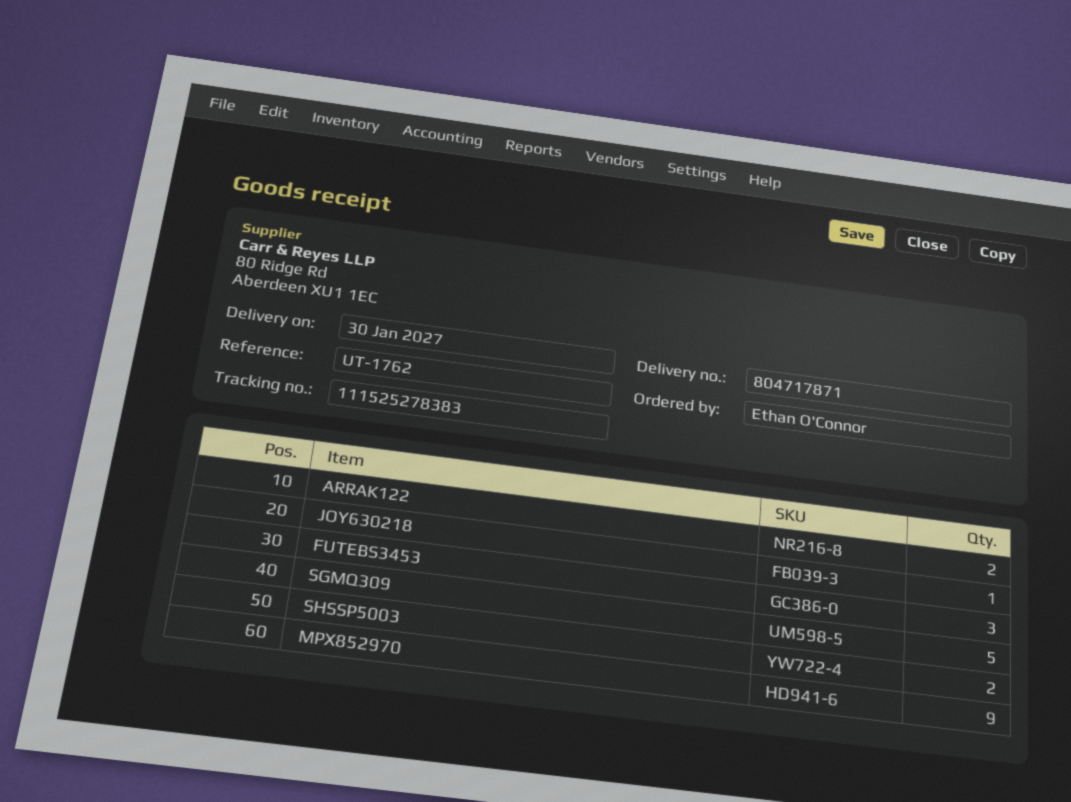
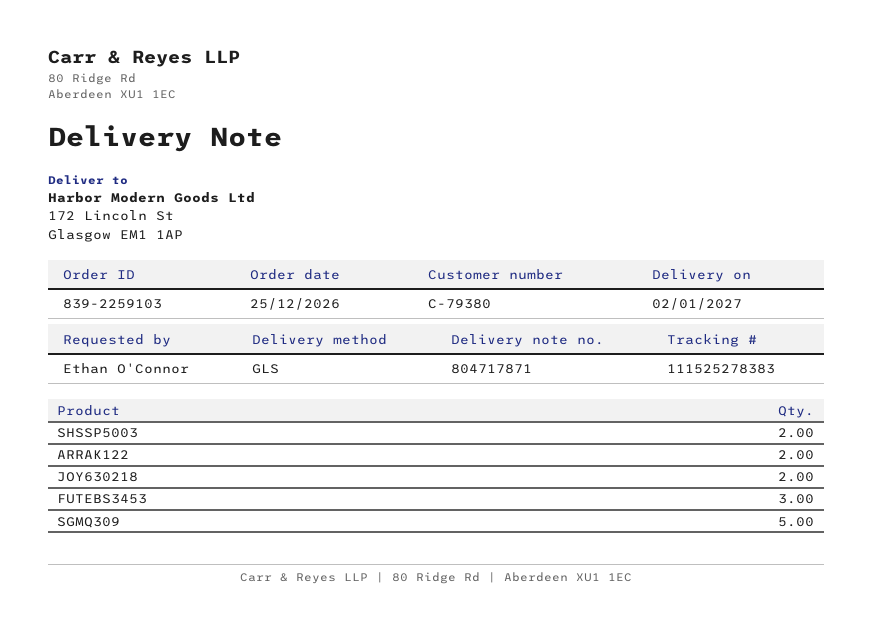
delivery date: 2027-01-30 -> 2027-01-02
JOY630218: 1 -> 2
MPX852970: 9 -> none

